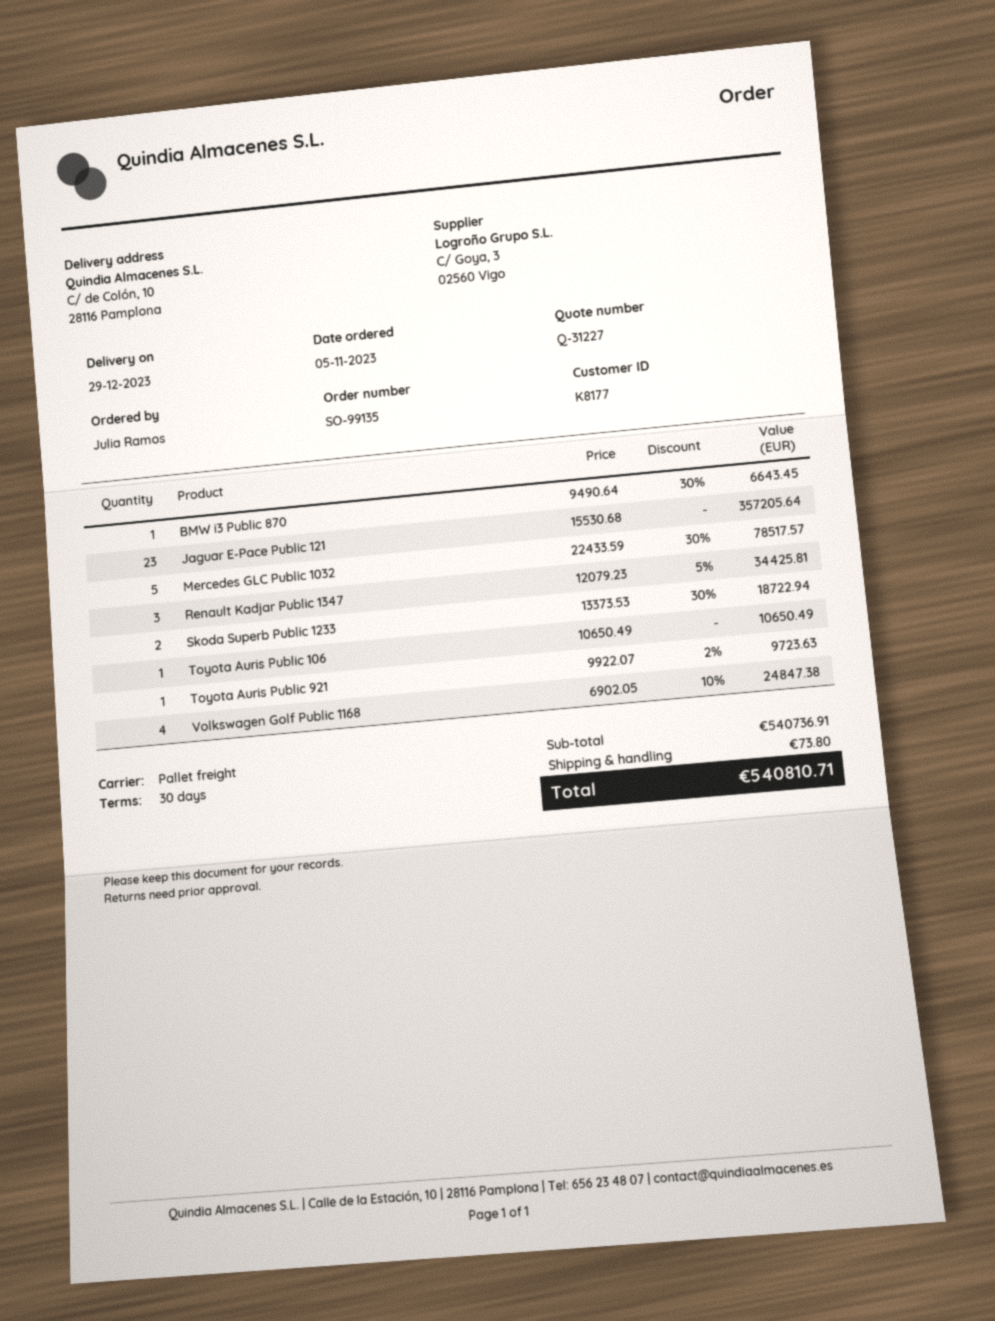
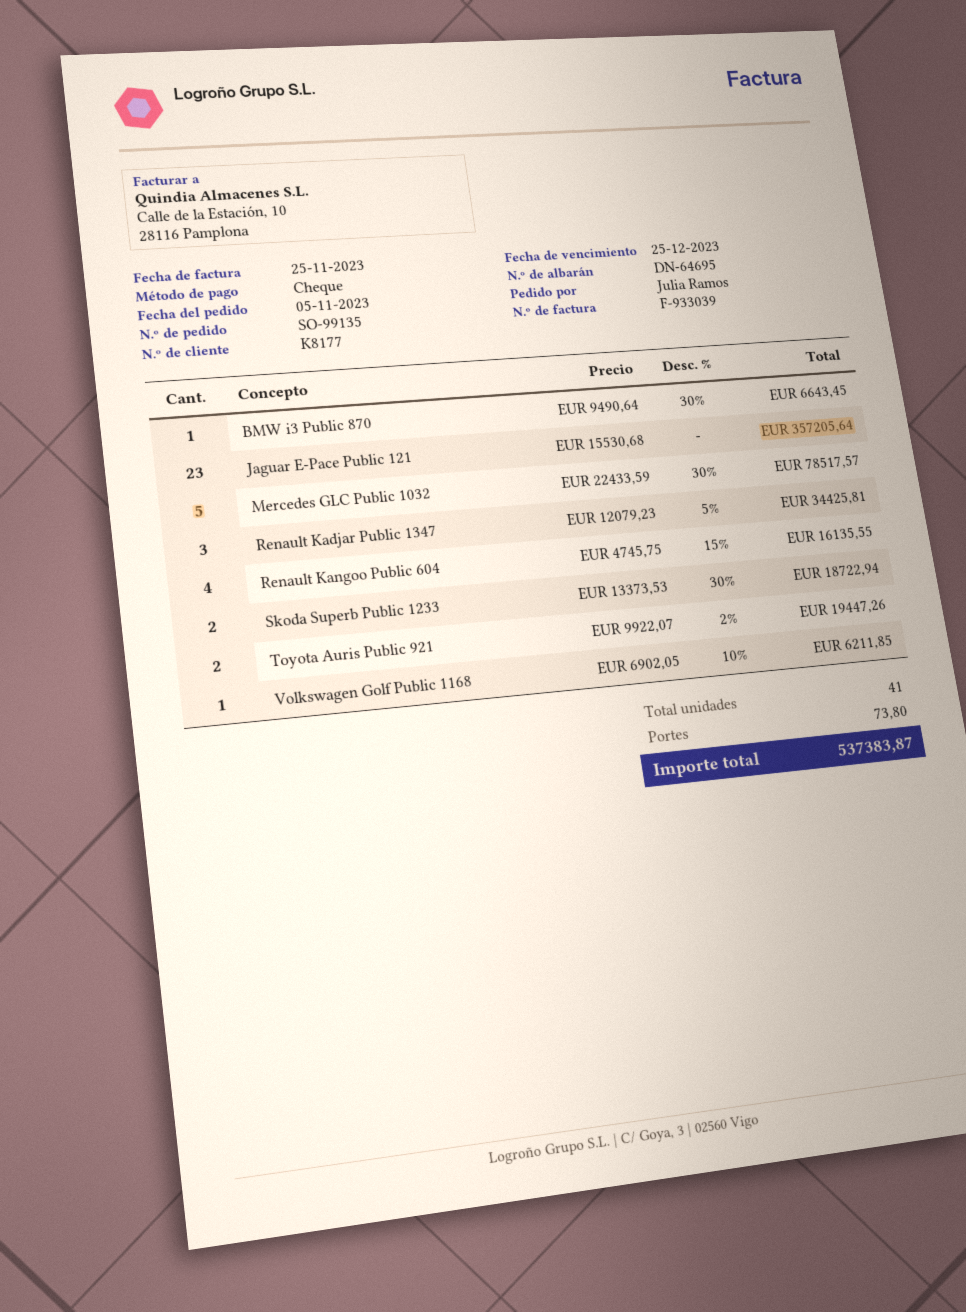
Toyota Auris Public 106: 1 x 10650.49 = 10650.49 -> none
Toyota Auris Public 921: 1 x 9922.07 - 2% = 9723.63 -> 2 x 9922.07 - 2% = 19447.26
Volkswagen Golf Public 1168: 4 x 6902.05 - 10% = 24847.38 -> 1 x 6902.05 - 10% = 6211.85
Renault Kangoo Public 604: none -> 4 x 4745.75 - 15% = 16135.55
total: 540810.71 -> 537383.87

